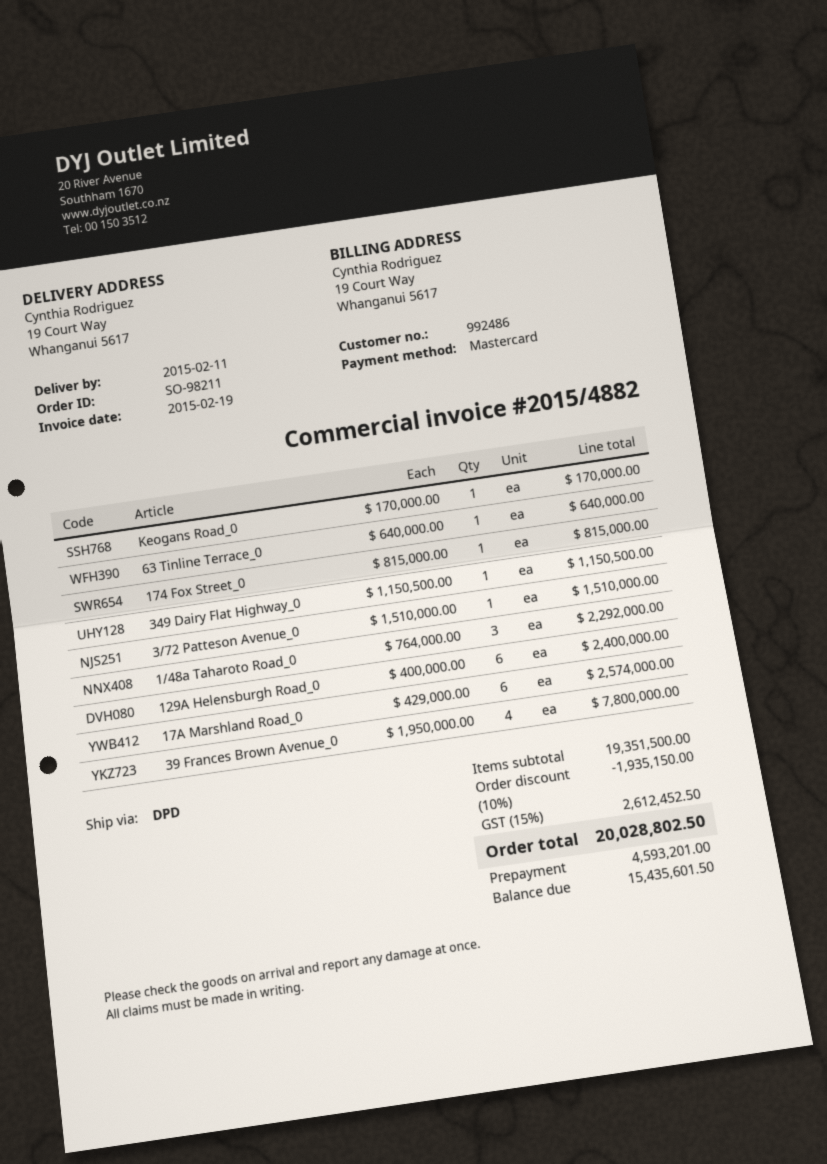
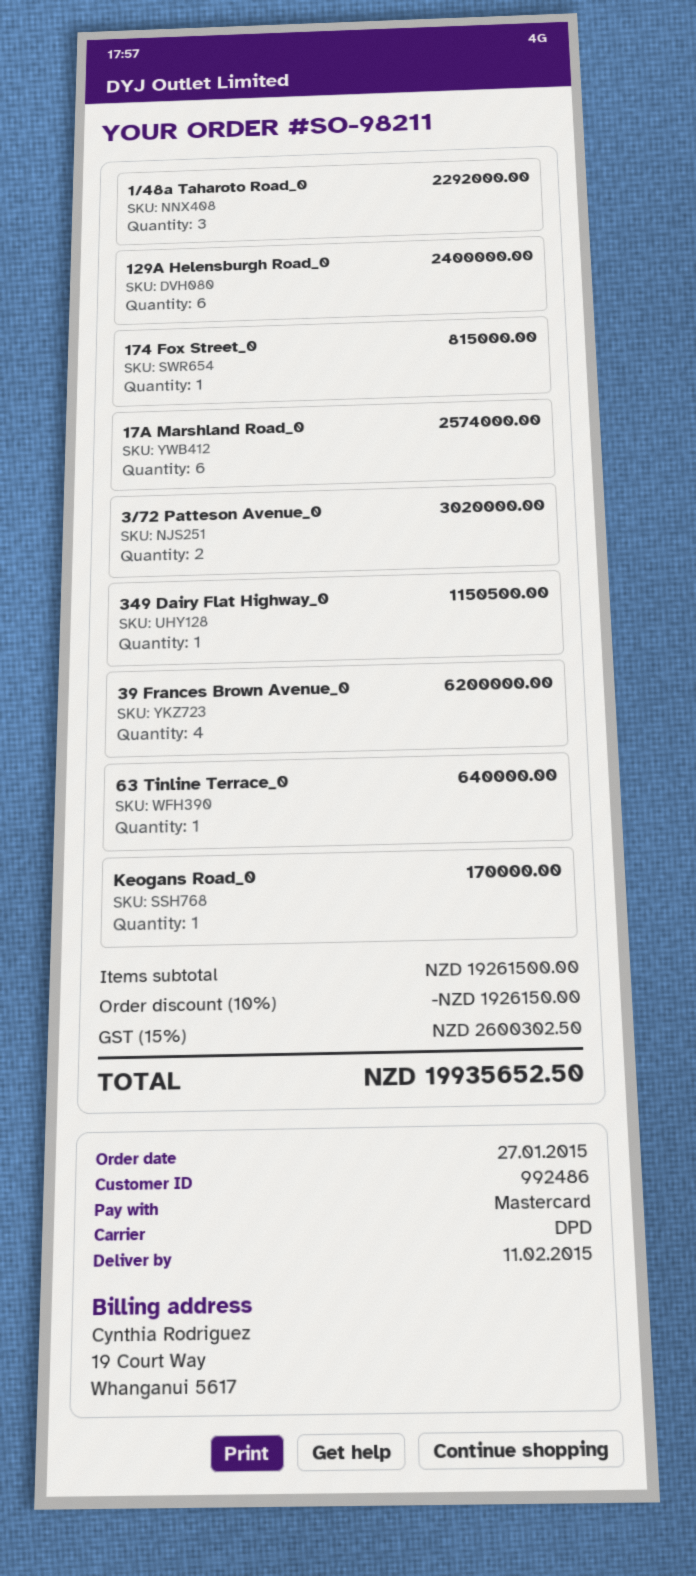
3/72 Patteson Avenue_0: 1 for 1510000.00 -> 2 for 3020000.00
39 Frances Brown Avenue_0: 4 for 7800000.00 -> 4 for 6200000.00
subtotal: 19351500.00 -> 19261500.00
discount: 10% = 1935150.00 -> 10% = 1926150.00
tax: 15% = 2612452.50 -> 15% = 2600302.50
total: 20028802.50 -> 19935652.50

